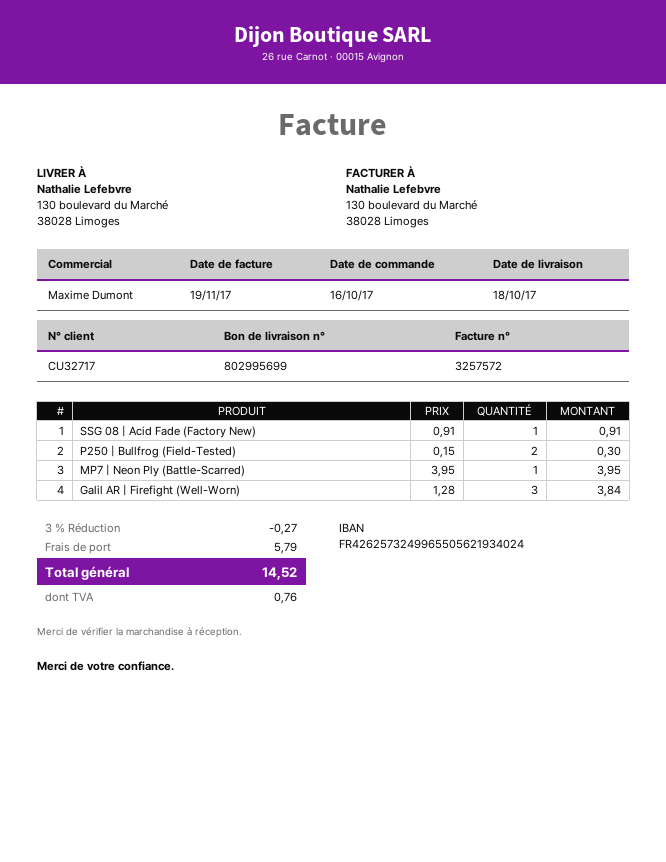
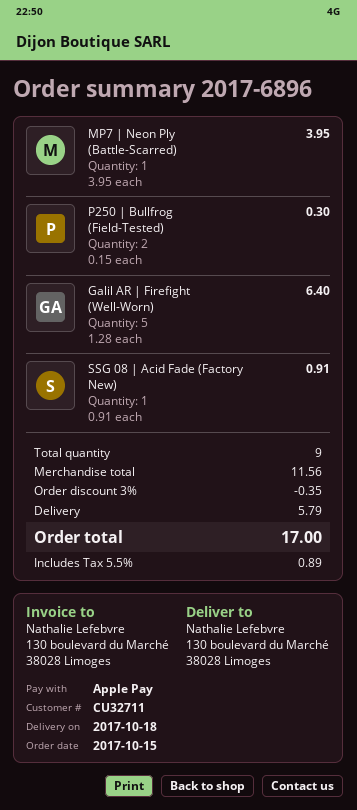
order date: 2017-10-16 -> 2017-10-15
customer number: CU32717 -> CU32711
Galil AR | Firefight (Well-Worn): 3 x 1.28 = 3.84 -> 5 x 1.28 = 6.40
discount: 3% = 0.27 -> 3% = 0.35
tax: 0.76 -> 0.89
total: 14.52 -> 17.00

